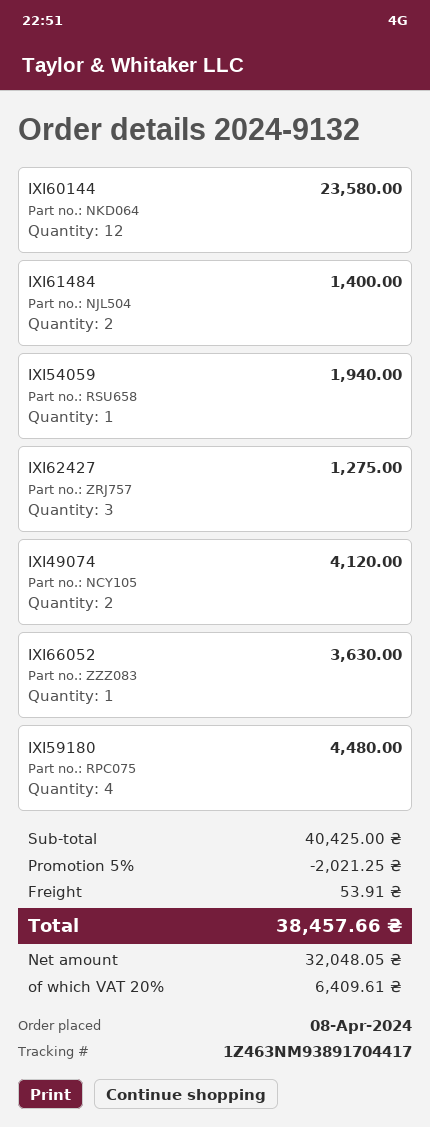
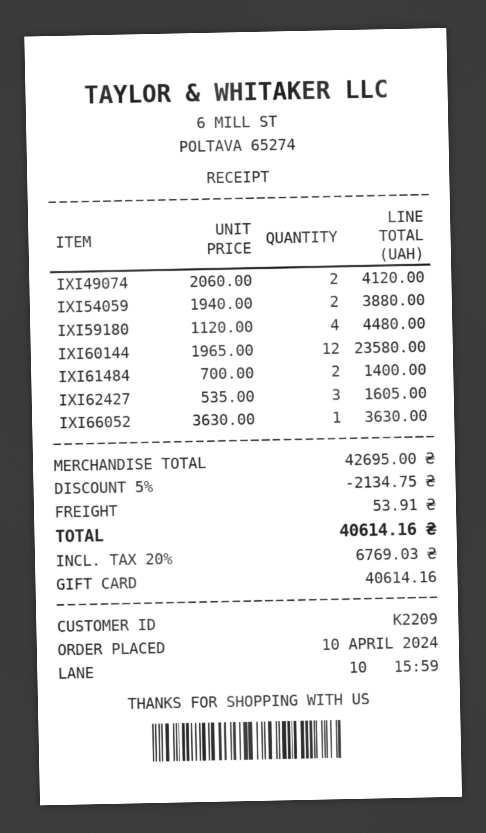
order date: 2024-04-08 -> 2024-04-10
IXI54059: 1 for 1940.00 -> 2 for 3880.00
IXI62427: 3 for 1275.00 -> 3 for 1605.00
subtotal: 40425.00 -> 42695.00
discount: 5% = 2021.25 -> 5% = 2134.75
tax: 20% = 6409.61 -> 20% = 6769.03
total: 38457.66 -> 40614.16

